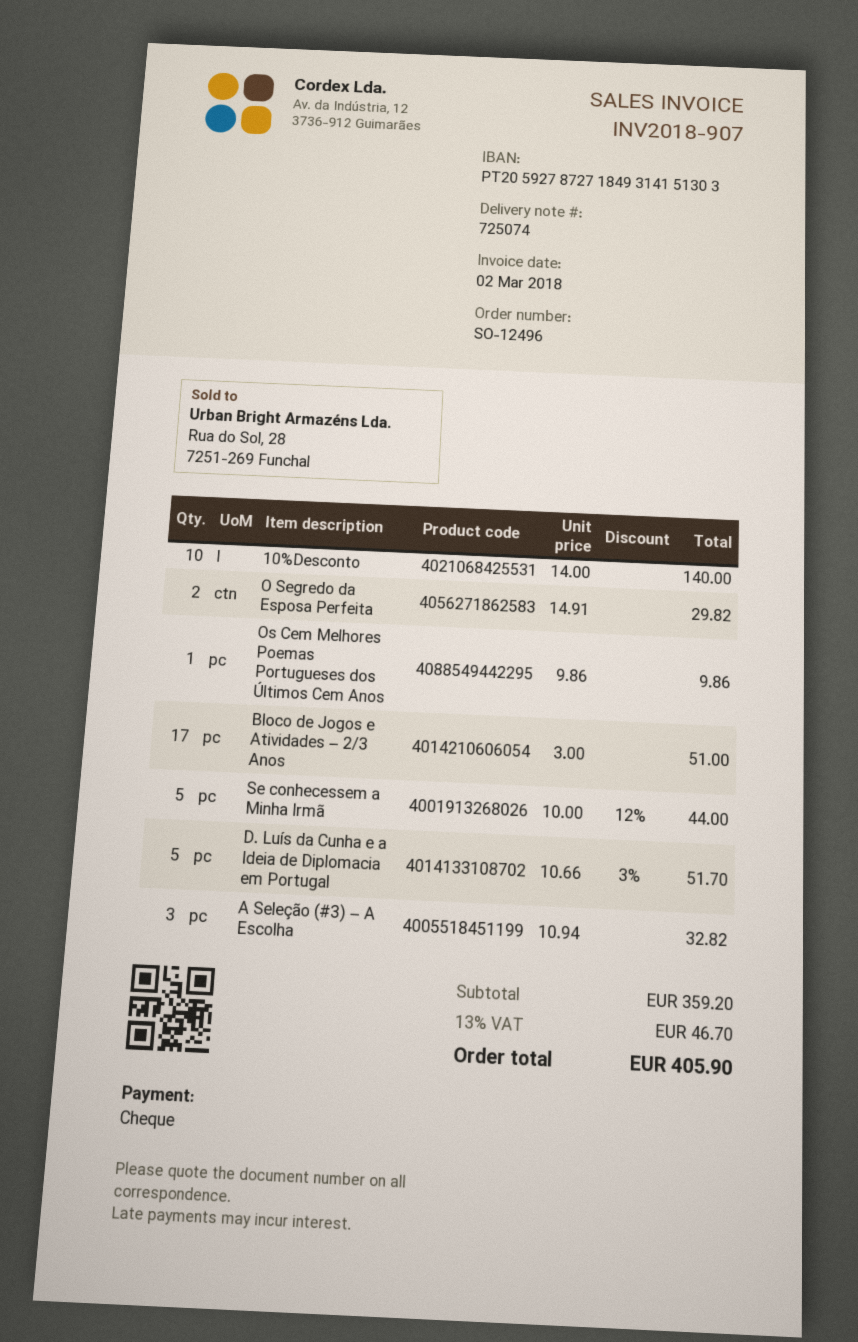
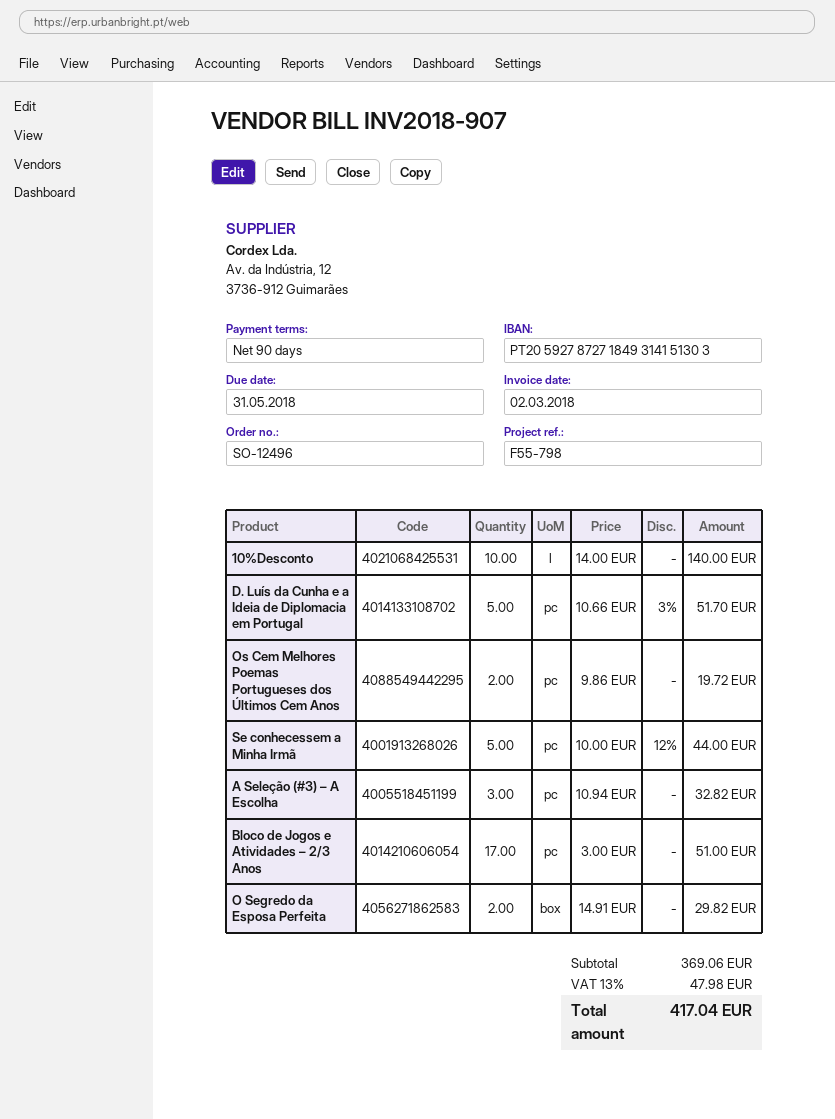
Os Cem Melhores Poemas Portugueses dos Últimos Cem Anos: 1 x 9.86 = 9.86 -> 2 x 9.86 = 19.72
subtotal: 359.20 -> 369.06
tax: 13% = 46.70 -> 13% = 47.98
total: 405.90 -> 417.04

